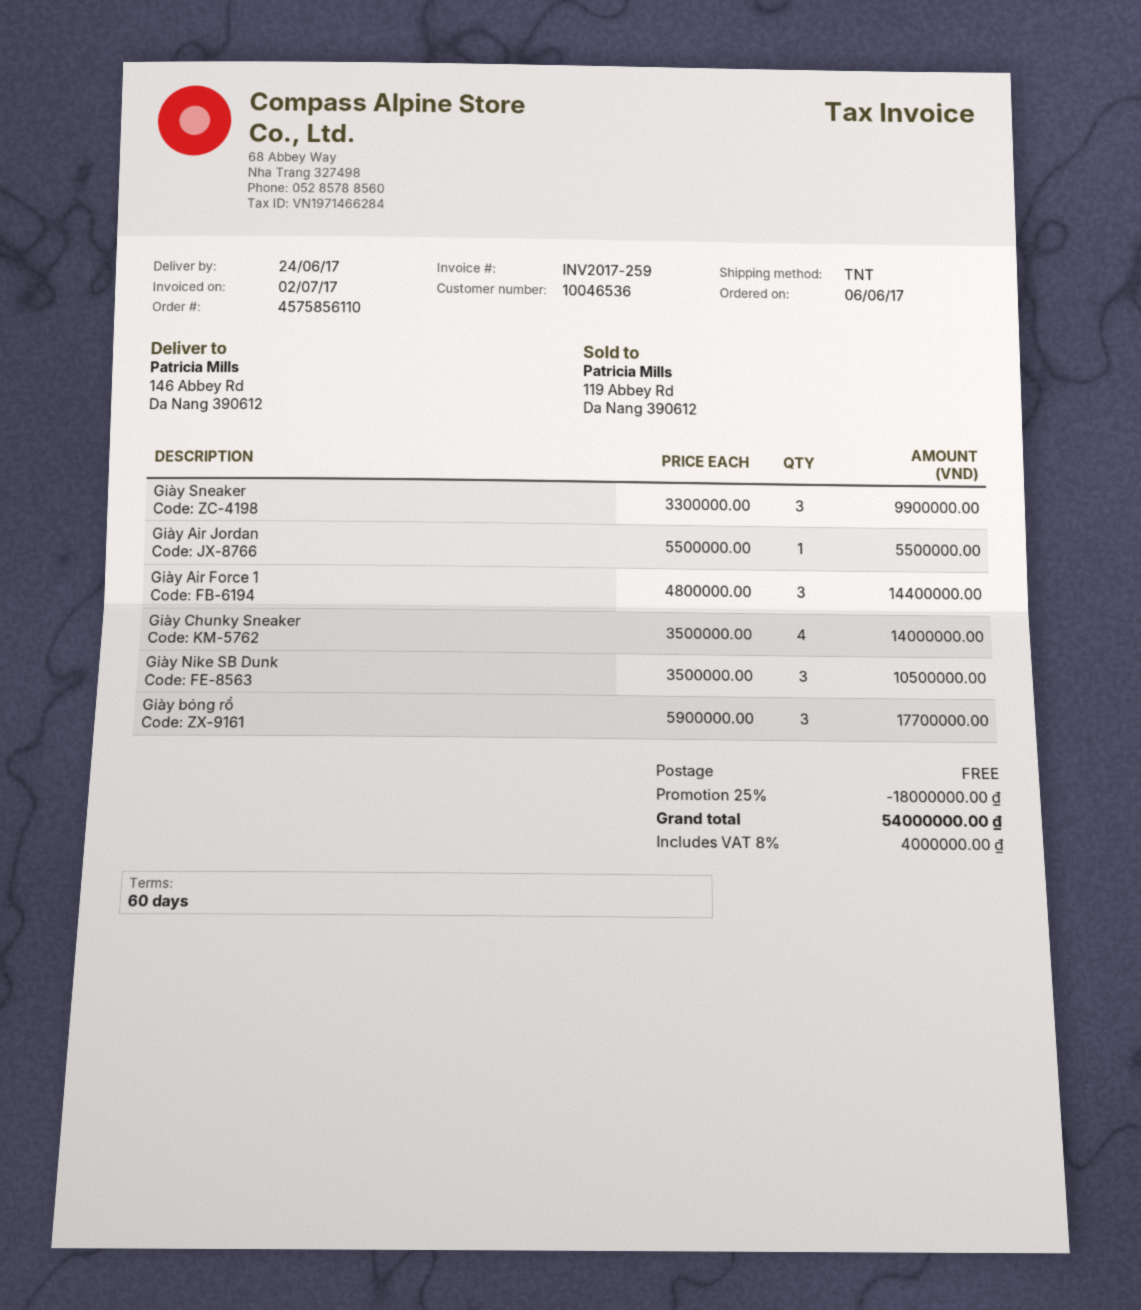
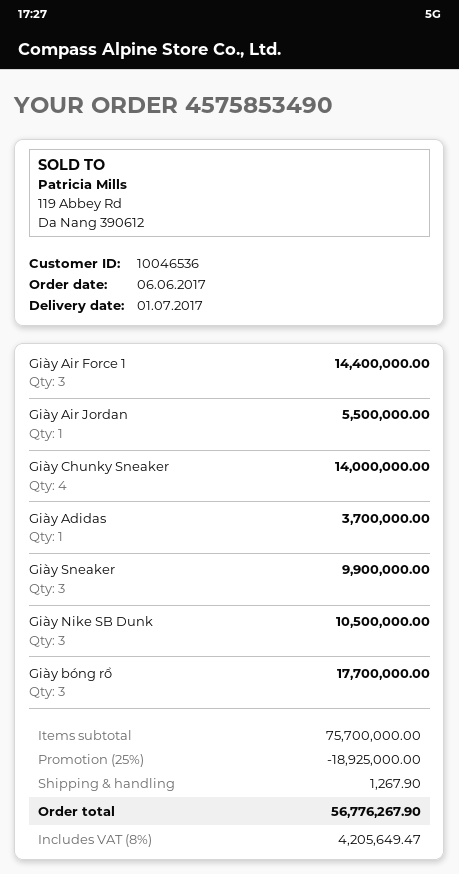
order number: 4575856110 -> 4575853490
delivery date: 2017-06-24 -> 2017-07-01
Giày Adidas: none -> 1 for 3700000.00
discount: 25% = 18000000.00 -> 25% = 18925000.00
shipping: 0.00 -> 1267.90
tax: 8% = 4000000.00 -> 8% = 4205649.47
total: 54000000.00 -> 56776267.90

